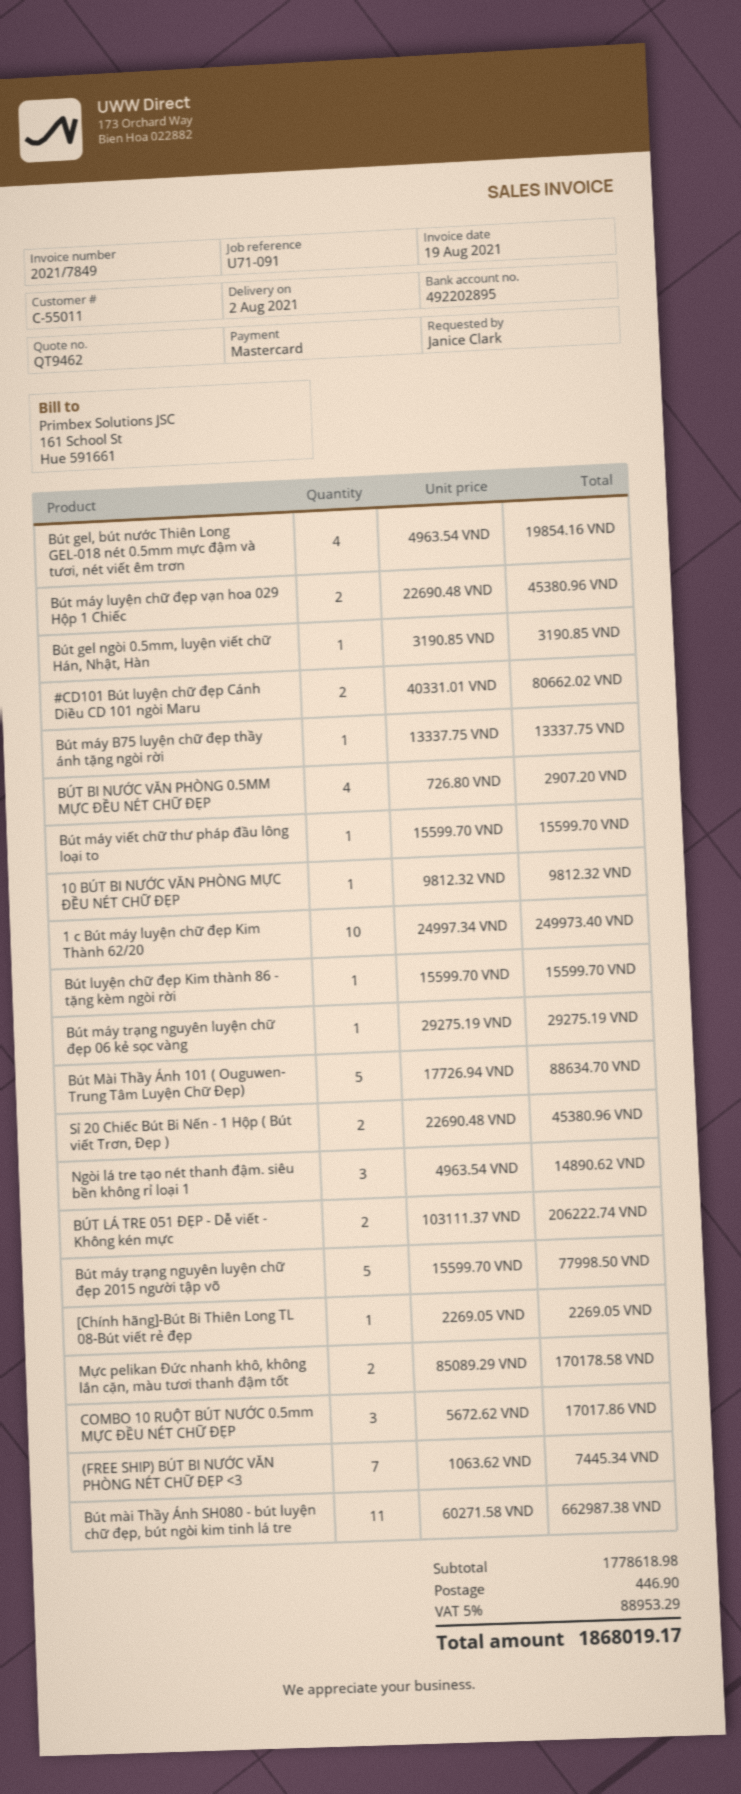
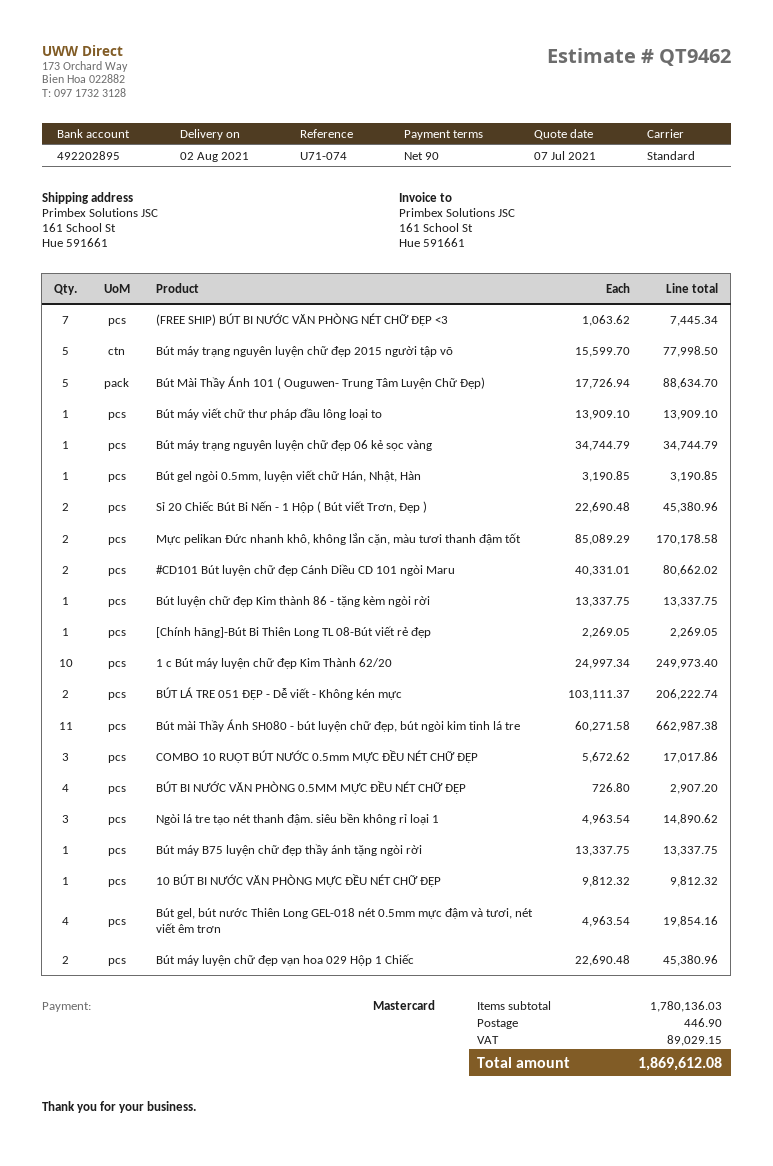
reference: U71-091 -> U71-074
Bút máy viết chữ thư pháp đầu lông loại to: 1 x 15599.70 = 15599.70 -> 1 x 13909.10 = 13909.10
Bút luyện chữ đẹp Kim thành 86 - tặng kèm ngòi rời: 1 x 15599.70 = 15599.70 -> 1 x 13337.75 = 13337.75
Bút máy trạng nguyên luyện chữ đẹp 06 kẻ sọc vàng: 1 x 29275.19 = 29275.19 -> 1 x 34744.79 = 34744.79
subtotal: 1778618.98 -> 1780136.03
tax: 88953.29 -> 89029.15
total: 1868019.17 -> 1869612.08

